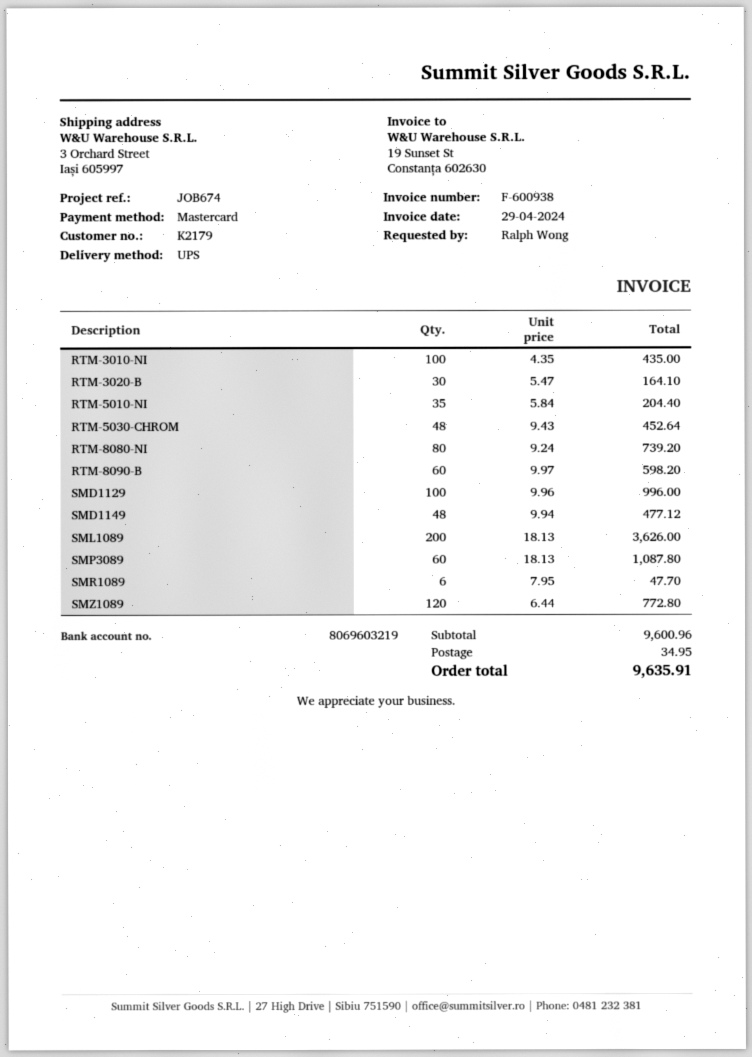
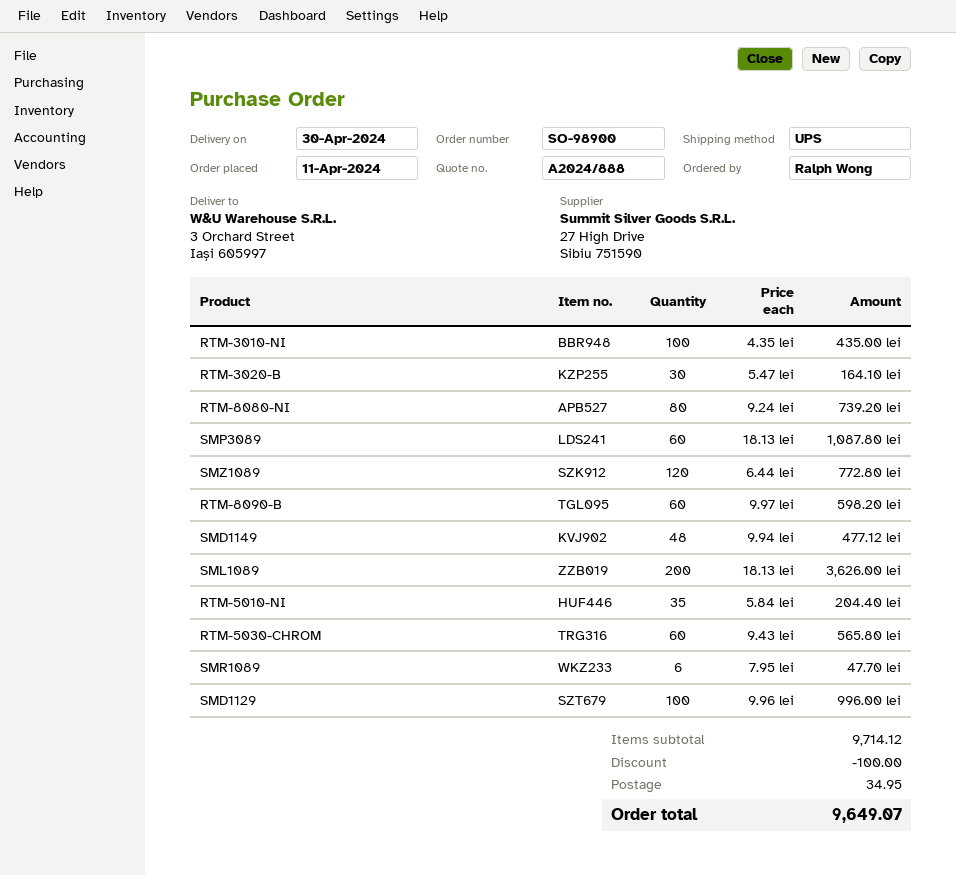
RTM-5030-CHROM: 48 x 9.43 = 452.64 -> 60 x 9.43 = 565.80
subtotal: 9600.96 -> 9714.12
discount: none -> 100.00
total: 9635.91 -> 9649.07

